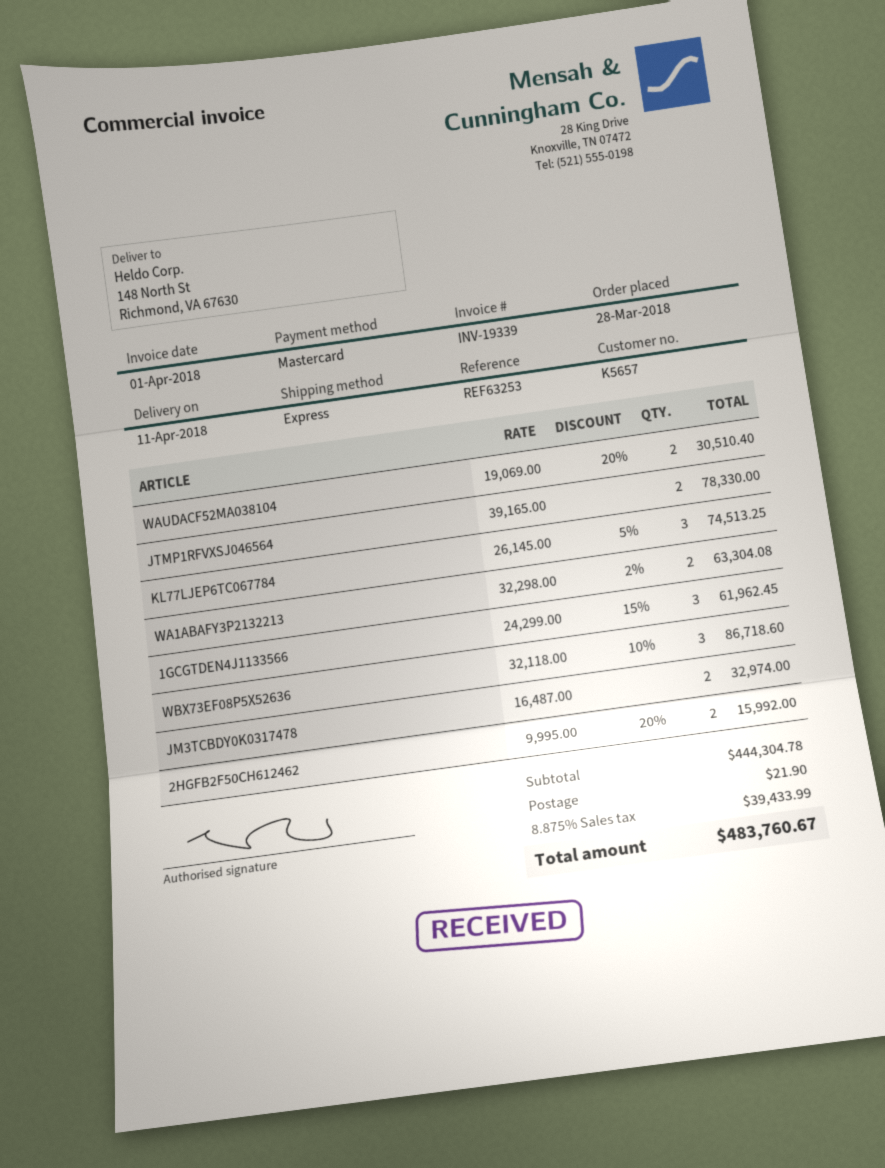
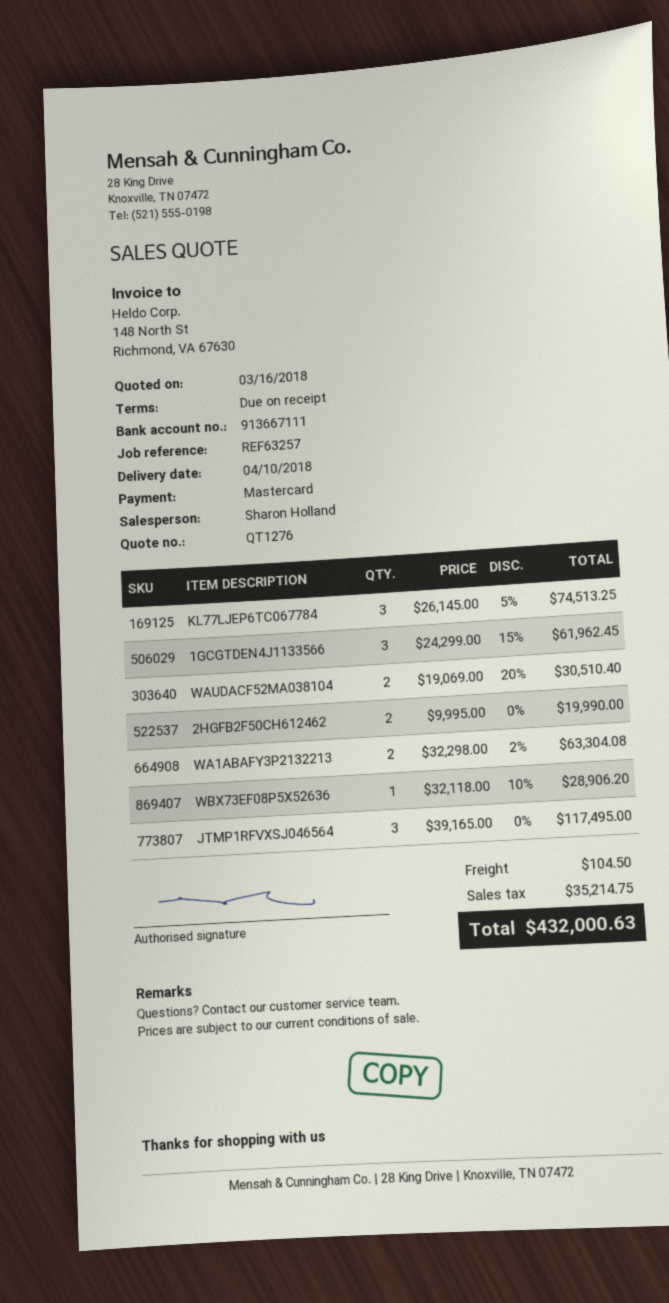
delivery date: 2018-04-11 -> 2018-04-10
reference: REF63253 -> REF63257
JTMP1RFVXSJ046564: 2 x 39165.00 = 78330.00 -> 3 x 39165.00 = 117495.00
WBX73EF08P5X52636: 3 x 32118.00 - 10% = 86718.60 -> 1 x 32118.00 - 10% = 28906.20
JM3TCBDY0K0317478: 2 x 16487.00 = 32974.00 -> none
2HGFB2F50CH612462: 2 x 9995.00 - 20% = 15992.00 -> 2 x 9995.00 = 19990.00
shipping: 21.90 -> 104.50
tax: 39433.99 -> 35214.75
total: 483760.67 -> 432000.63

